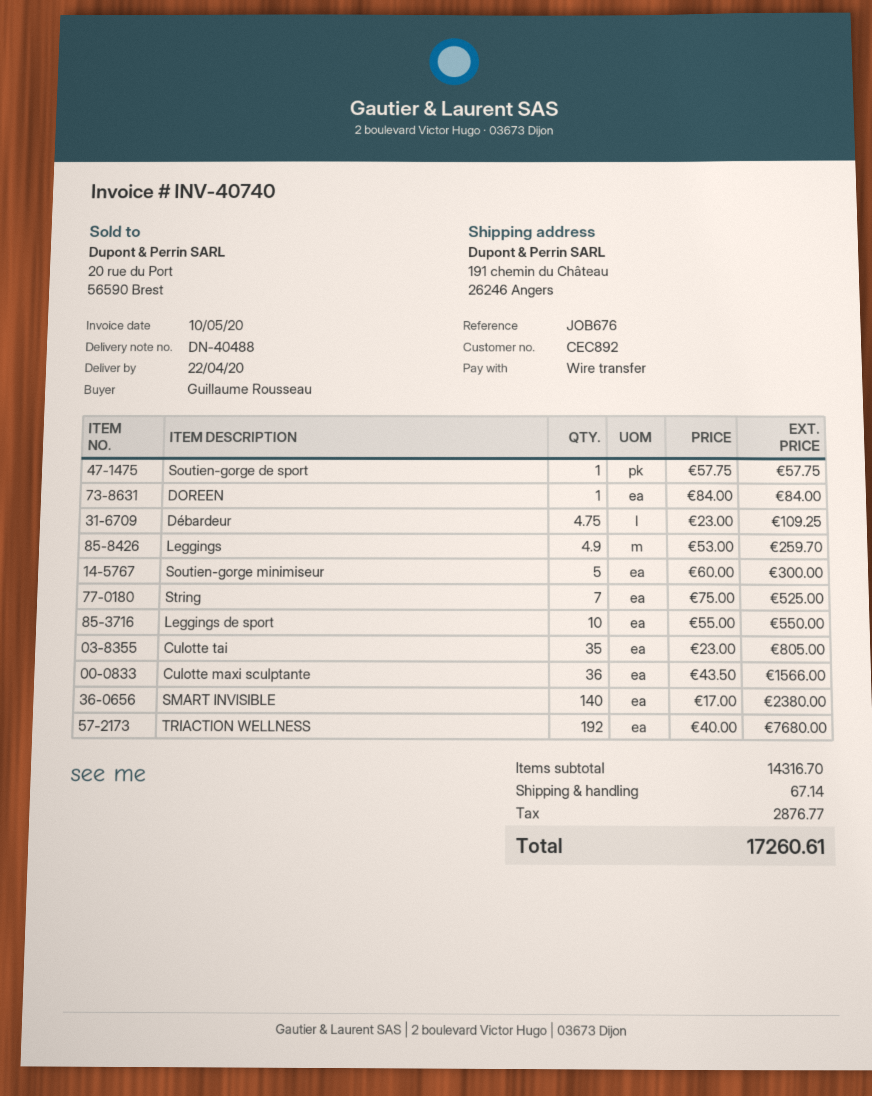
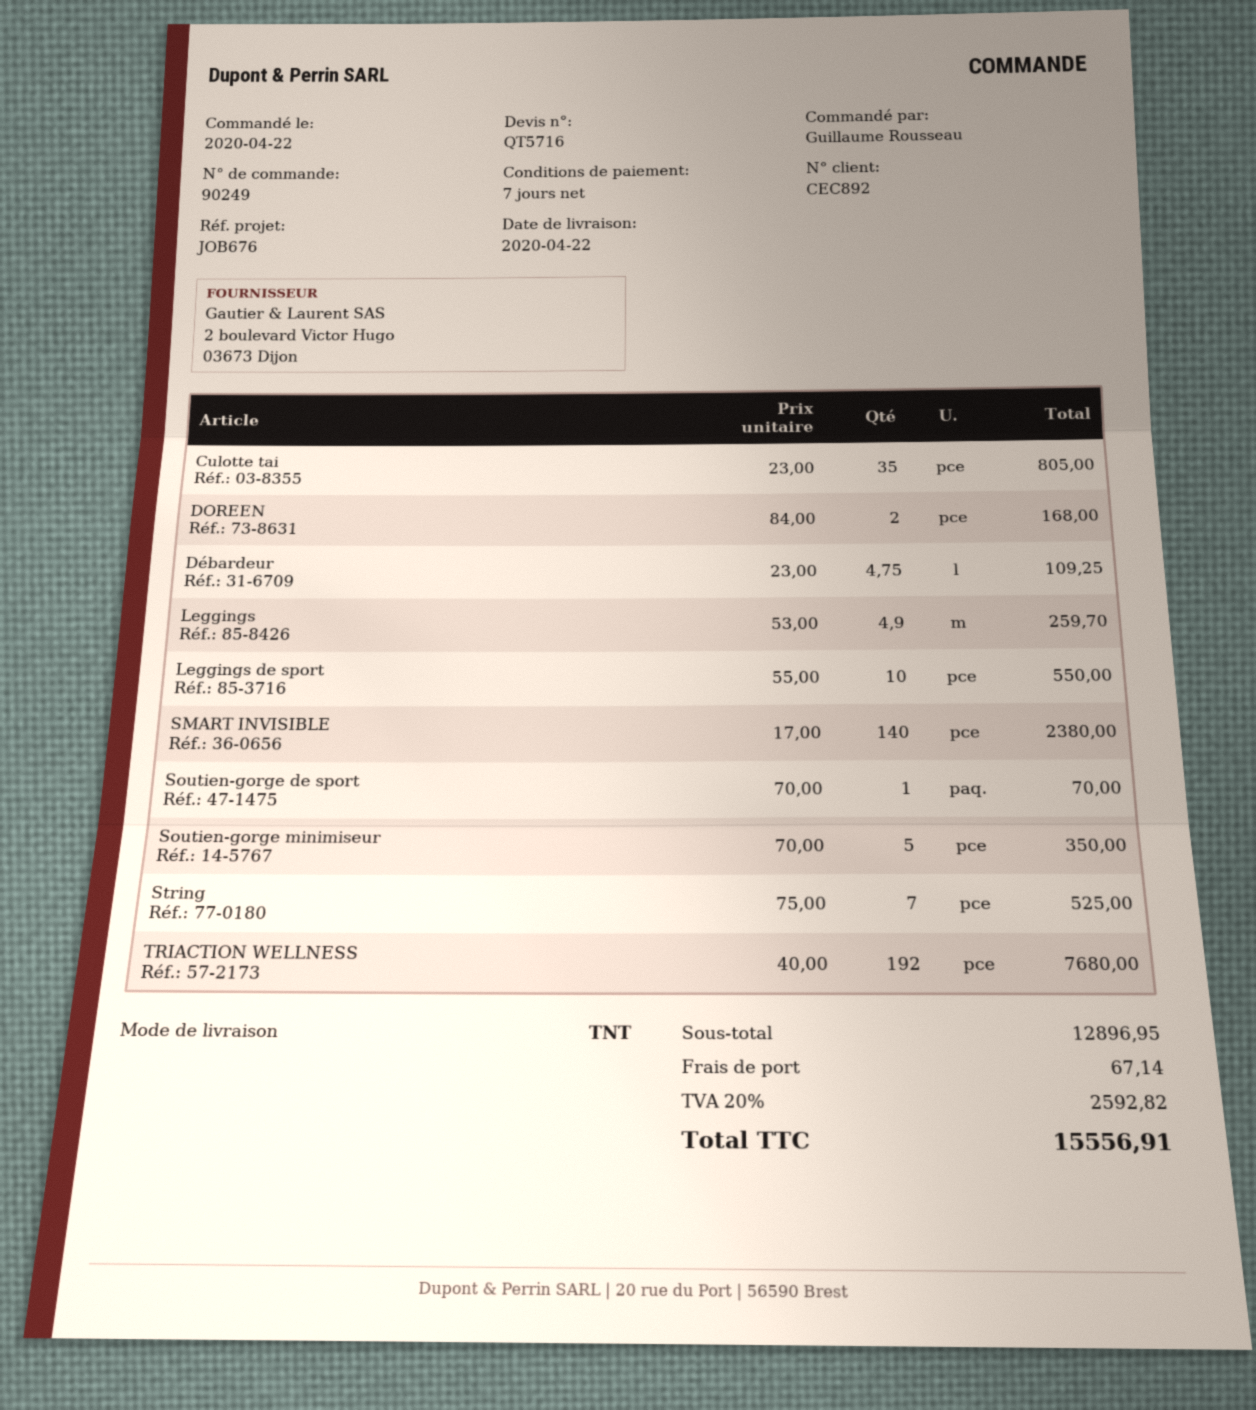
Soutien-gorge de sport: 1 x 57.75 = 57.75 -> 1 x 70.00 = 70.00
DOREEN: 1 x 84.00 = 84.00 -> 2 x 84.00 = 168.00
Soutien-gorge minimiseur: 5 x 60.00 = 300.00 -> 5 x 70.00 = 350.00
Culotte maxi sculptante: 36 x 43.50 = 1566.00 -> none
subtotal: 14316.70 -> 12896.95
tax: 2876.77 -> 2592.82
total: 17260.61 -> 15556.91

